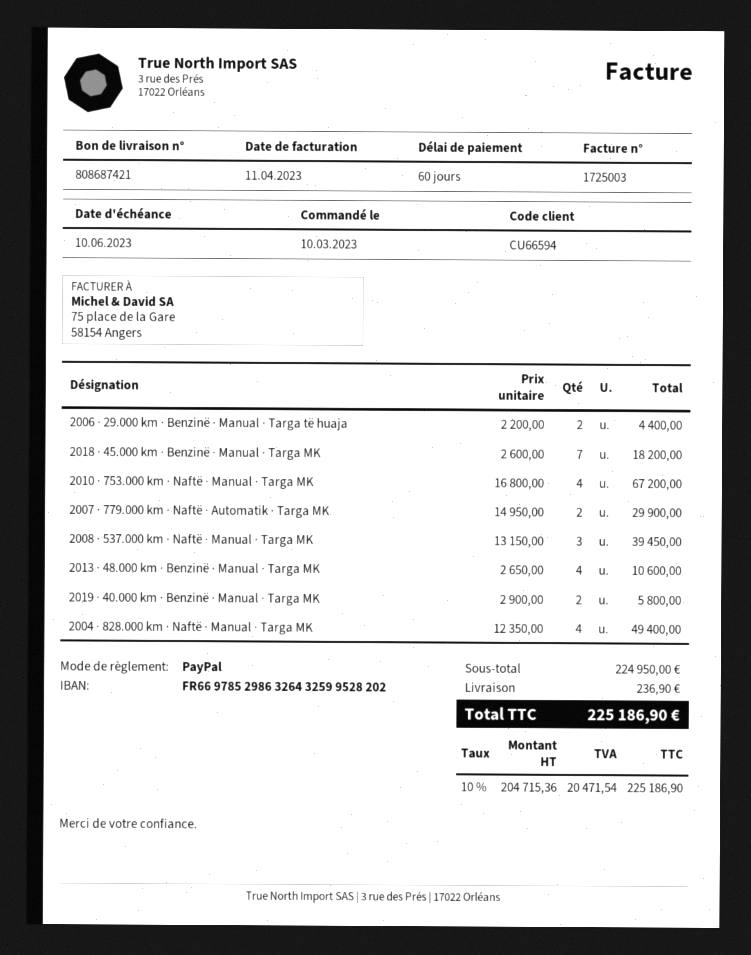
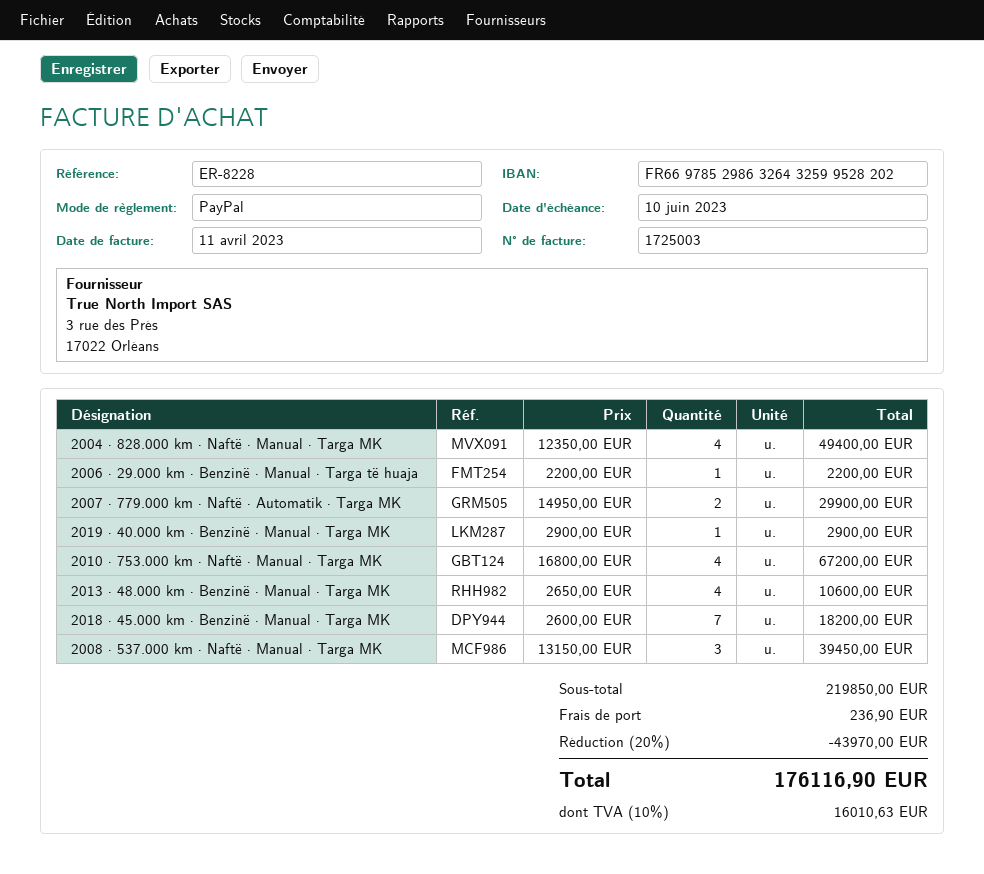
2006 · 29.000 km · Benzinë · Manual · Targa të huaja: 2 x 2200.00 = 4400.00 -> 1 x 2200.00 = 2200.00
2019 · 40.000 km · Benzinë · Manual · Targa MK: 2 x 2900.00 = 5800.00 -> 1 x 2900.00 = 2900.00
subtotal: 224950.00 -> 219850.00
discount: none -> 20% = 43970.00
tax: 10% = 20471.54 -> 10% = 16010.63
total: 225186.90 -> 176116.90

